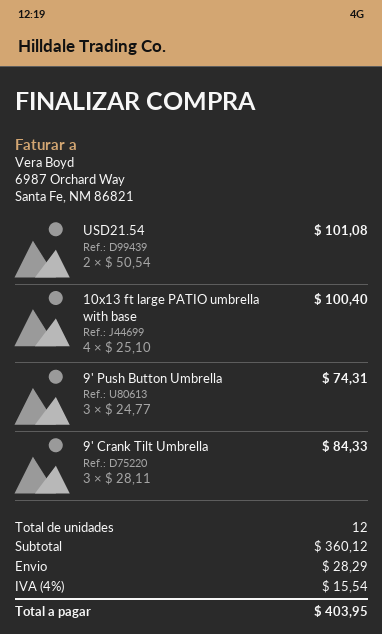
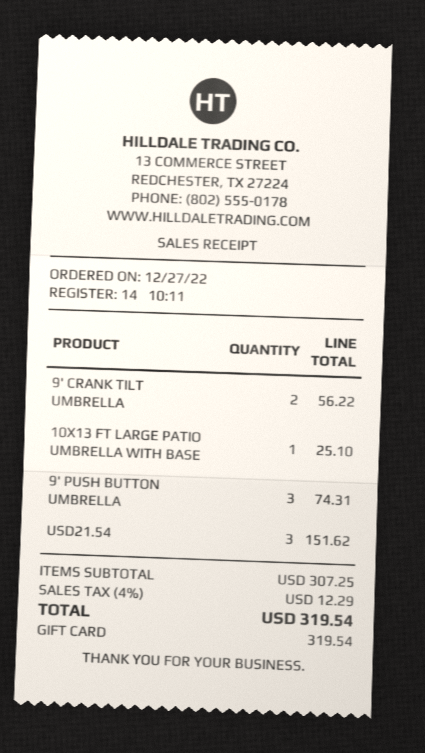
USD21.54: 2 for 101.08 -> 3 for 151.62
10x13 ft large PATIO umbrella with base: 4 for 100.40 -> 1 for 25.10
9' Crank Tilt Umbrella: 3 for 84.33 -> 2 for 56.22
subtotal: 360.12 -> 307.25
shipping: 28.29 -> none
tax: 4% = 15.54 -> 4% = 12.29
total: 403.95 -> 319.54

